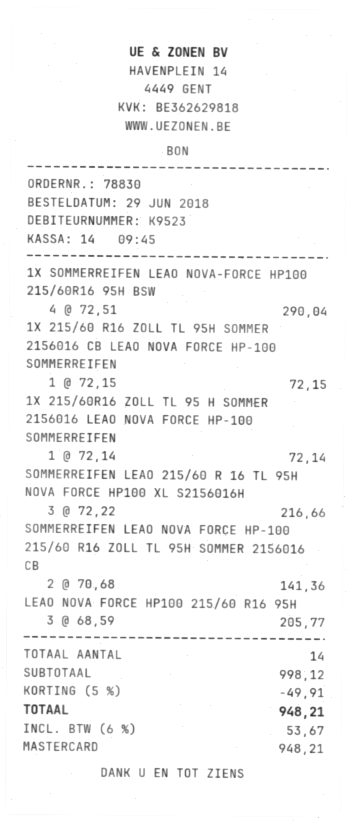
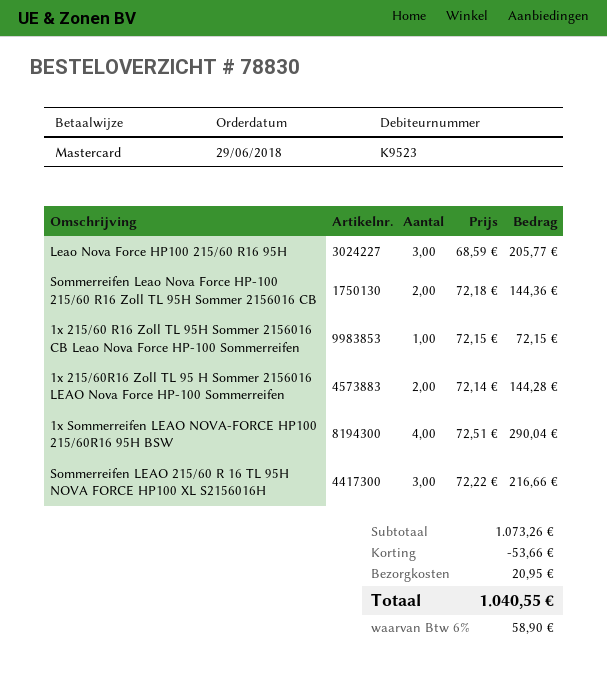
1X 215/60R16 ZOLL TL 95 H SOMMER 2156016 LEAO NOVA FORCE HP-100 SOMMERREIFEN: 1 x 72.14 = 72.14 -> 2 x 72.14 = 144.28
SOMMERREIFEN LEAO NOVA FORCE HP-100 215/60 R16 ZOLL TL 95H SOMMER 2156016 CB: 2 x 70.68 = 141.36 -> 2 x 72.18 = 144.36
subtotal: 998.12 -> 1073.26
discount: 49.91 -> 53.66
shipping: none -> 20.95
tax: 6% = 53.67 -> 6% = 58.90
total: 948.21 -> 1040.55

